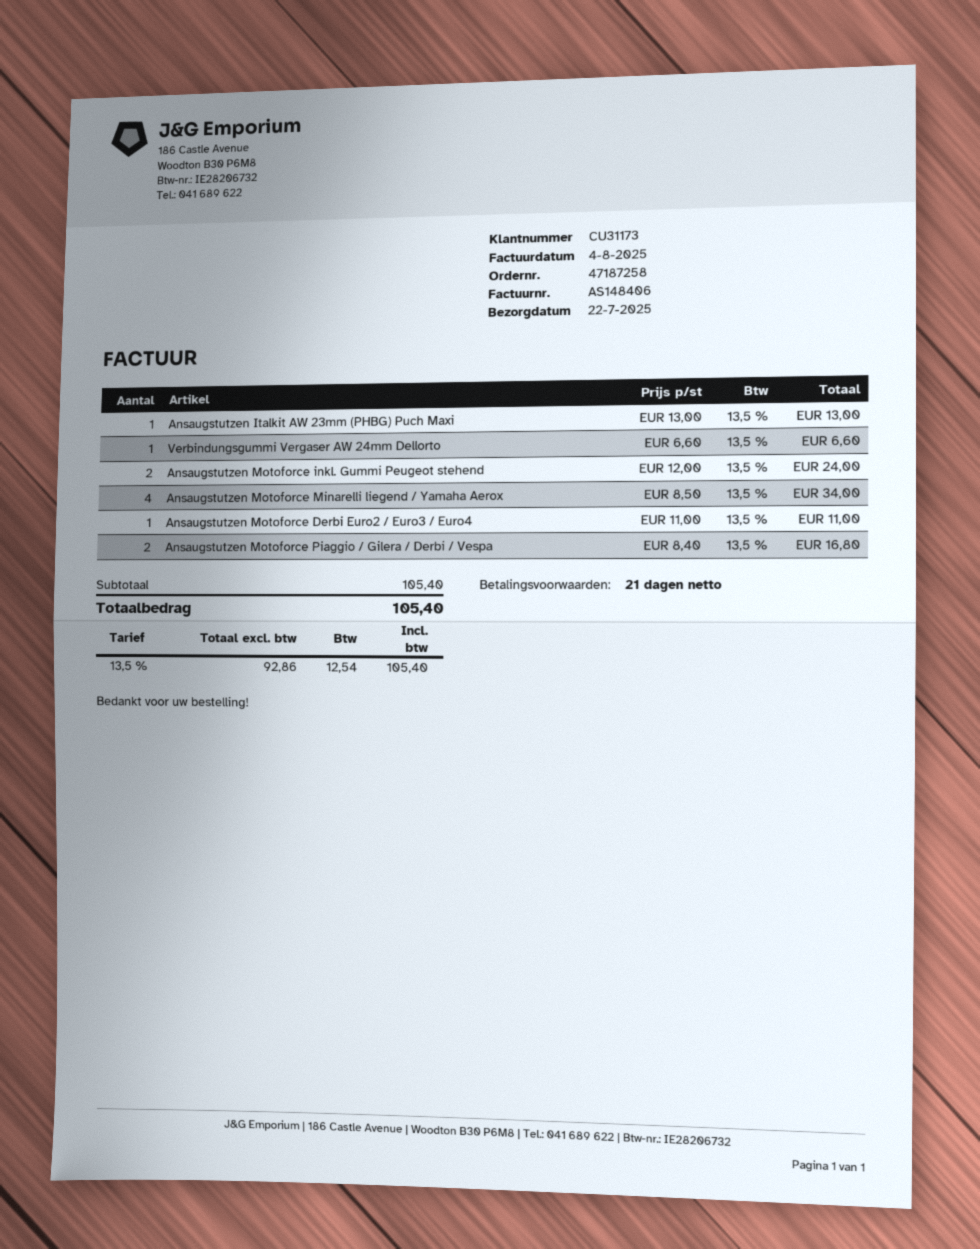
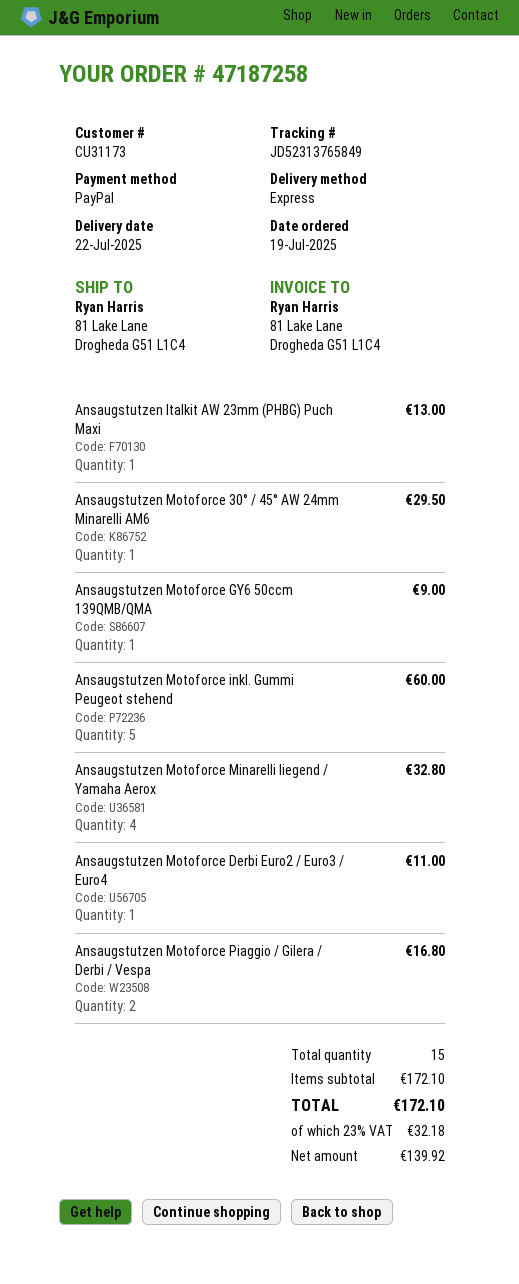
Verbindungsgummi Vergaser AW 24mm Dellorto: 1 for 6.60 -> none
Ansaugstutzen Motoforce inkl. Gummi Peugeot stehend: 2 for 24.00 -> 5 for 60.00
Ansaugstutzen Motoforce Minarelli liegend / Yamaha Aerox: 4 for 34.00 -> 4 for 32.80
Ansaugstutzen Motoforce 30° / 45° AW 24mm Minarelli AM6: none -> 1 for 29.50
Ansaugstutzen Motoforce GY6 50ccm 139QMB/QMA: none -> 1 for 9.00
subtotal: 105.40 -> 172.10
net: 92.86 -> 139.92
tax: 13.5% = 12.54 -> 23% = 32.18
total: 105.40 -> 172.10

